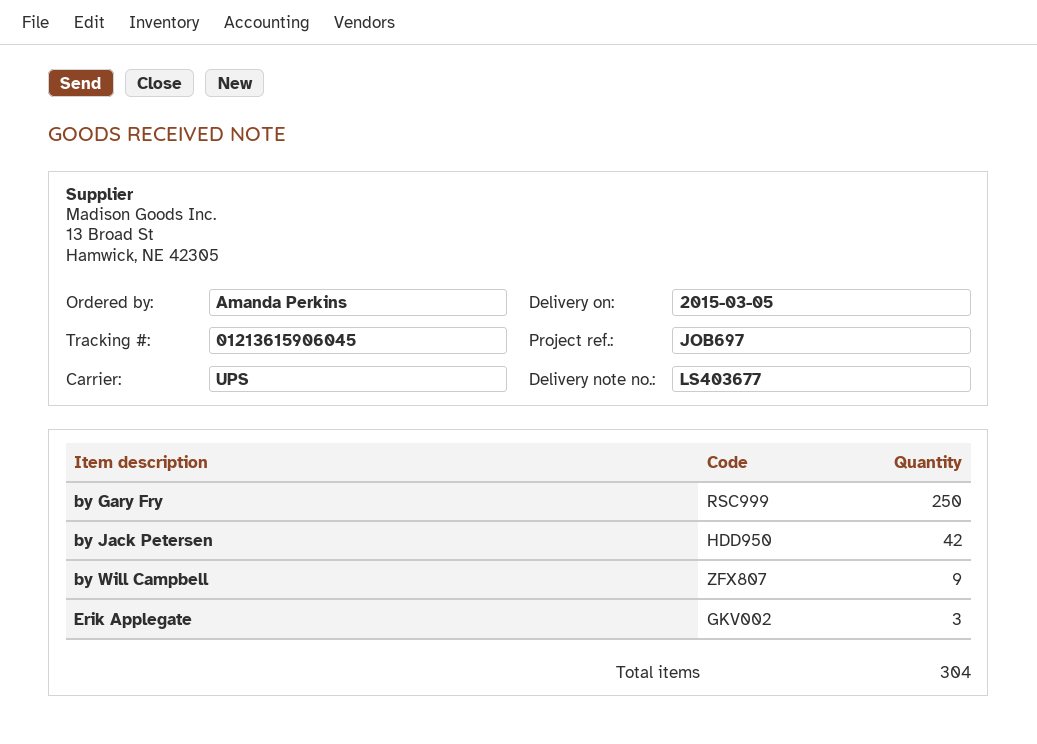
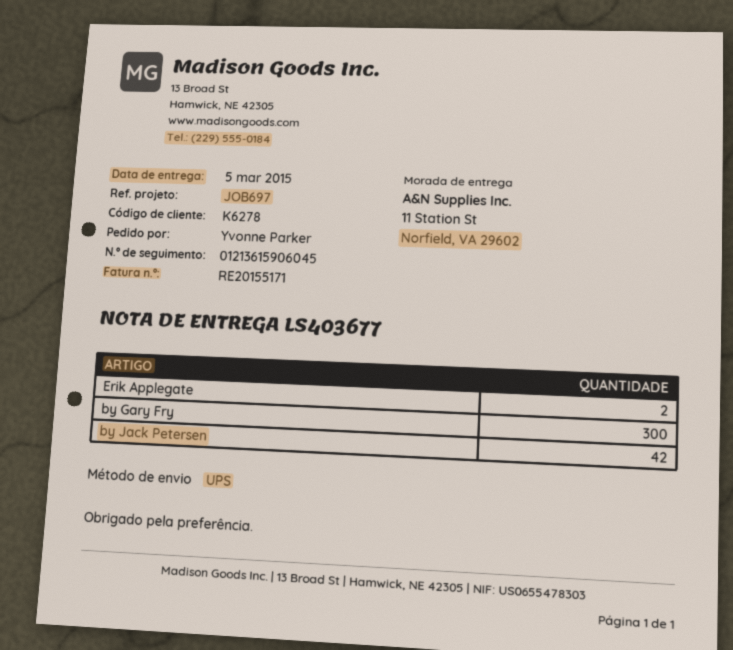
ordered by: Amanda Perkins -> Yvonne Parker
by Gary Fry: 250 -> 300
by Will Campbell: 9 -> none
Erik Applegate: 3 -> 2

